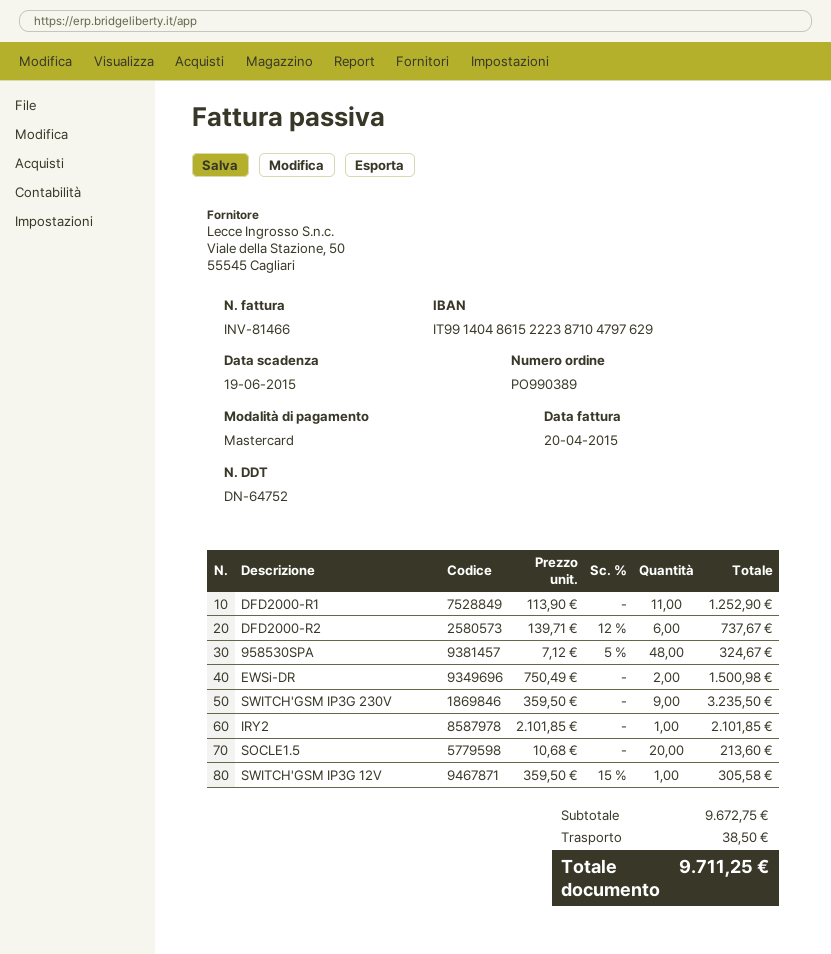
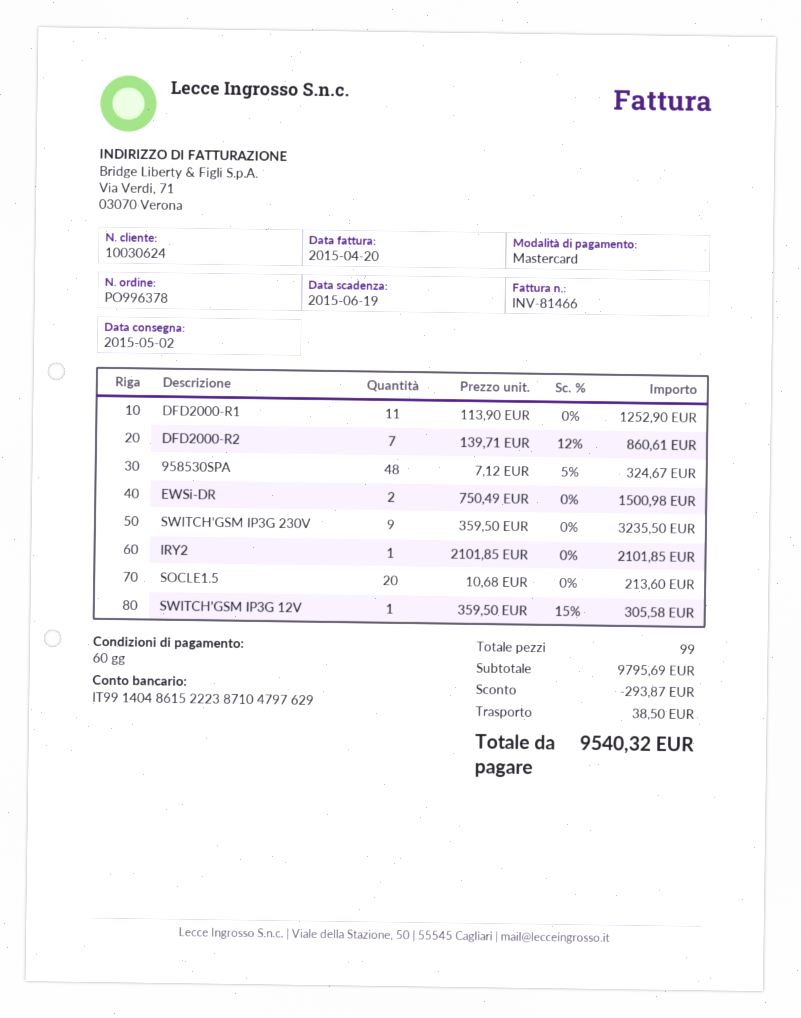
order number: PO990389 -> PO996378
DFD2000-R2: 6 x 139.71 - 12% = 737.67 -> 7 x 139.71 - 12% = 860.61
subtotal: 9672.75 -> 9795.69
discount: none -> 293.87
total: 9711.25 -> 9540.32

